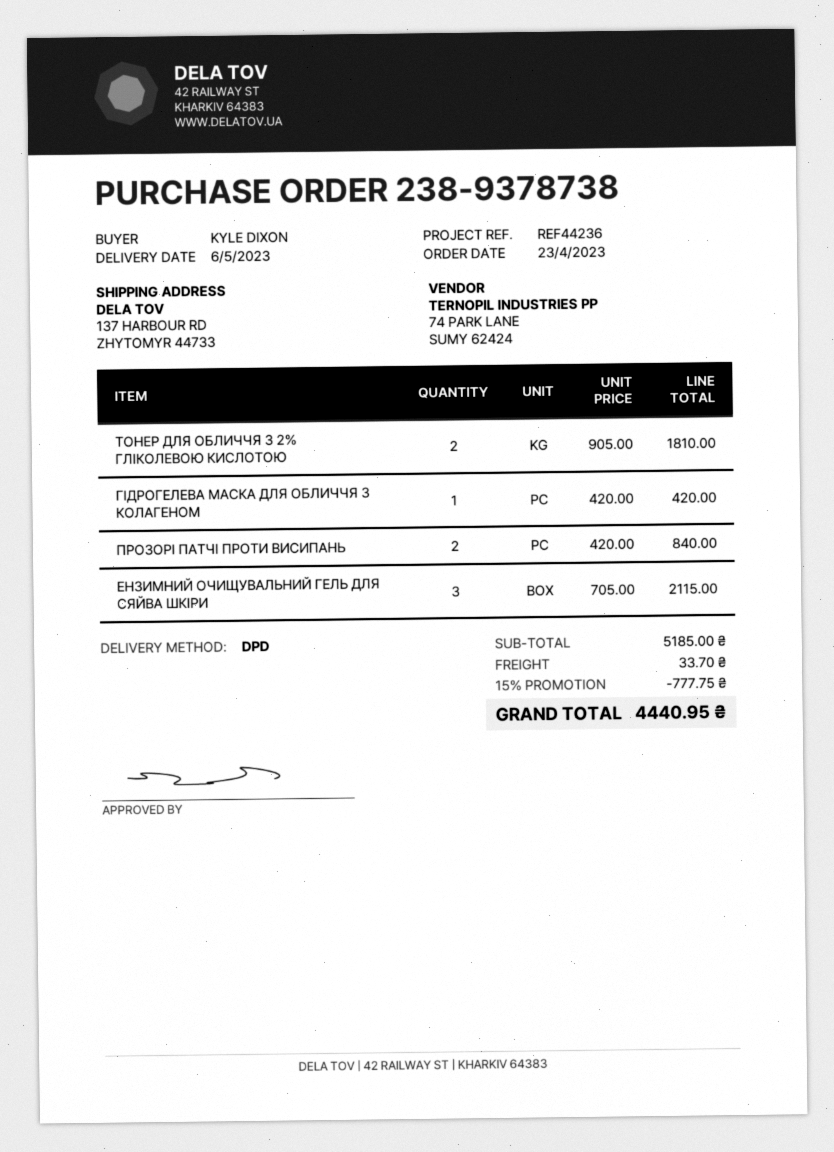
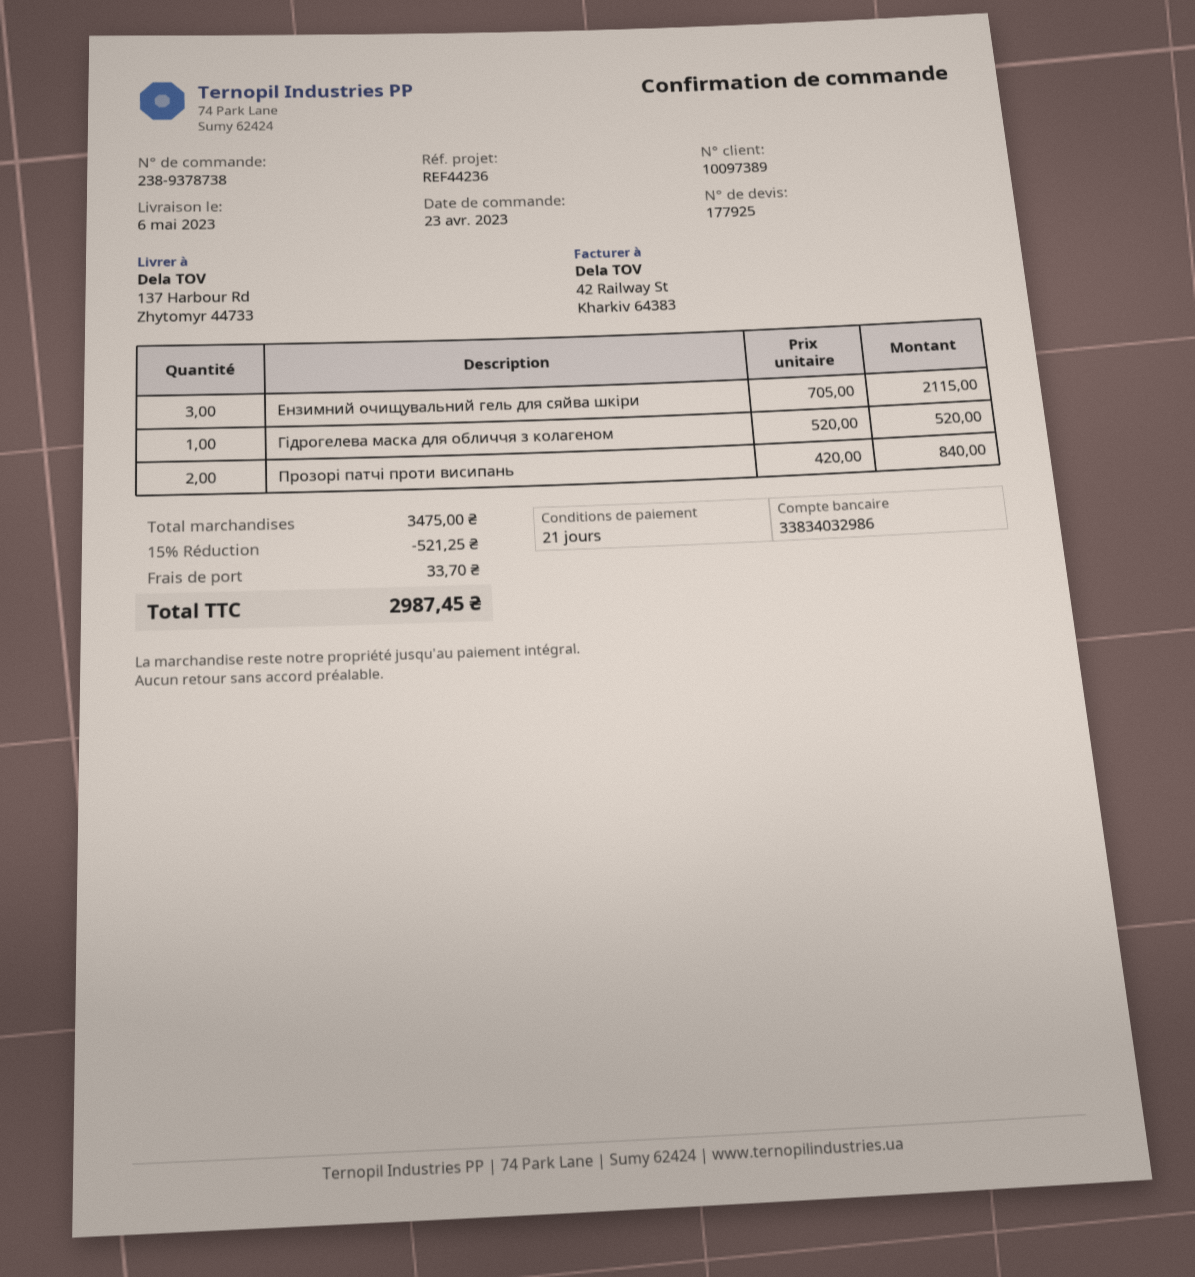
ТОНЕР ДЛЯ ОБЛИЧЧЯ З 2% ГЛІКОЛЕВОЮ КИСЛОТОЮ: 2 x 905.00 = 1810.00 -> none
ГІДРОГЕЛЕВА МАСКА ДЛЯ ОБЛИЧЧЯ З КОЛАГЕНОМ: 1 x 420.00 = 420.00 -> 1 x 520.00 = 520.00
subtotal: 5185.00 -> 3475.00
discount: 15% = 777.75 -> 15% = 521.25
total: 4440.95 -> 2987.45

